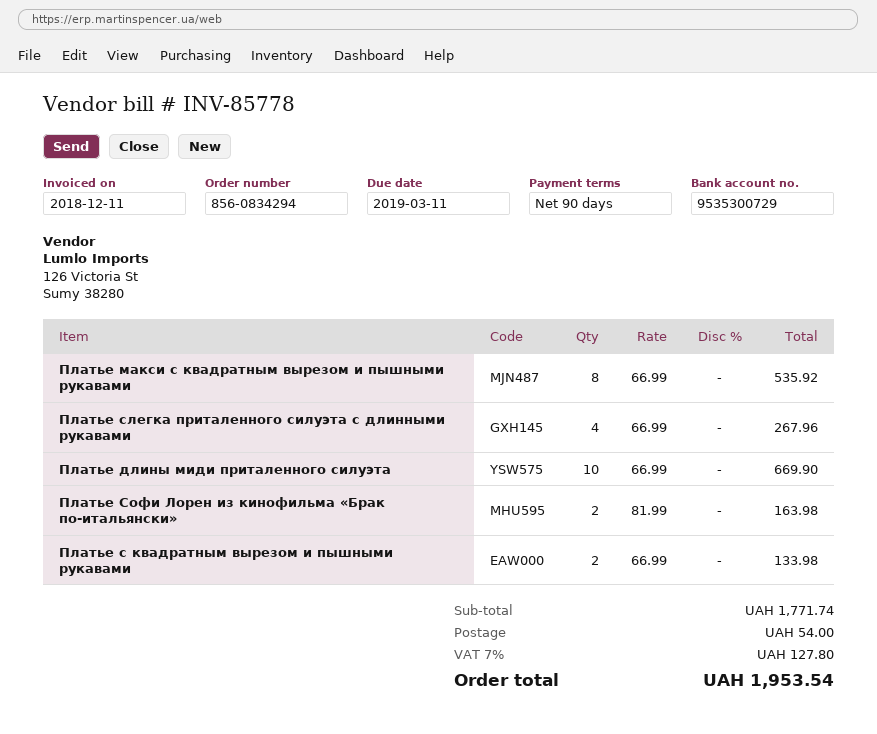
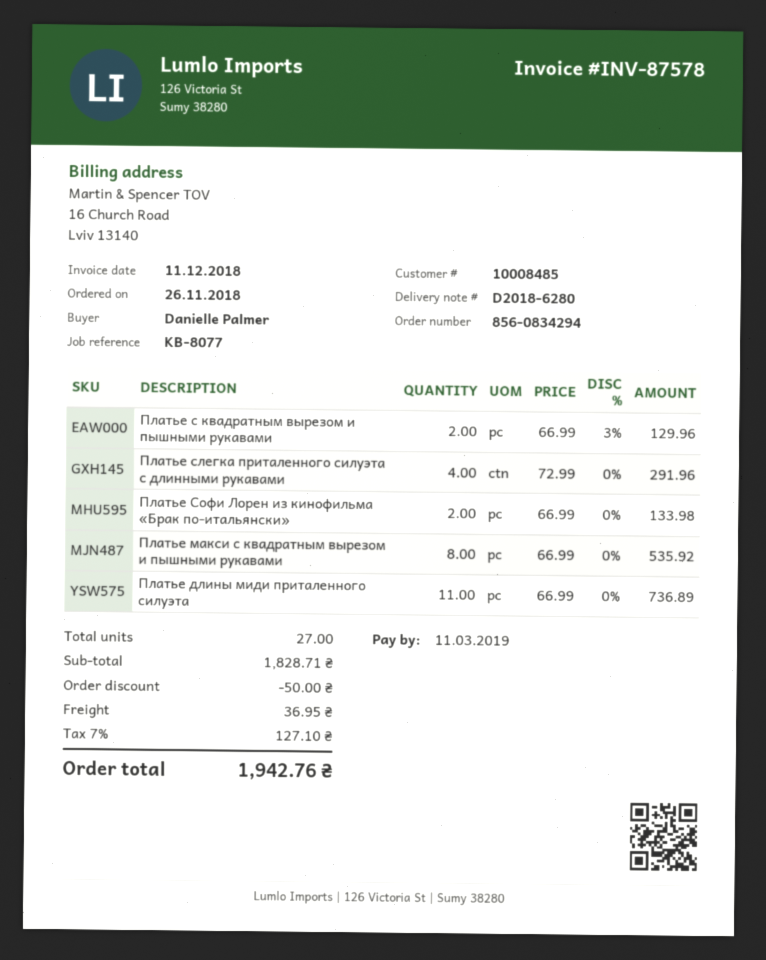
invoice number: INV-85778 -> INV-87578
Платье слегка приталенного силуэта с длинными рукавами: 4 x 66.99 = 267.96 -> 4 x 72.99 = 291.96
Платье длины миди приталенного силуэта: 10 x 66.99 = 669.90 -> 11 x 66.99 = 736.89
Платье Софи Лорен из кинофильма «Брак по-итальянски»: 2 x 81.99 = 163.98 -> 2 x 66.99 = 133.98
Платье с квадратным вырезом и пышными рукавами: 2 x 66.99 = 133.98 -> 2 x 66.99 - 3% = 129.96
subtotal: 1771.74 -> 1828.71
discount: none -> 50.00
shipping: 54.00 -> 36.95
tax: 7% = 127.80 -> 7% = 127.10
total: 1953.54 -> 1942.76

